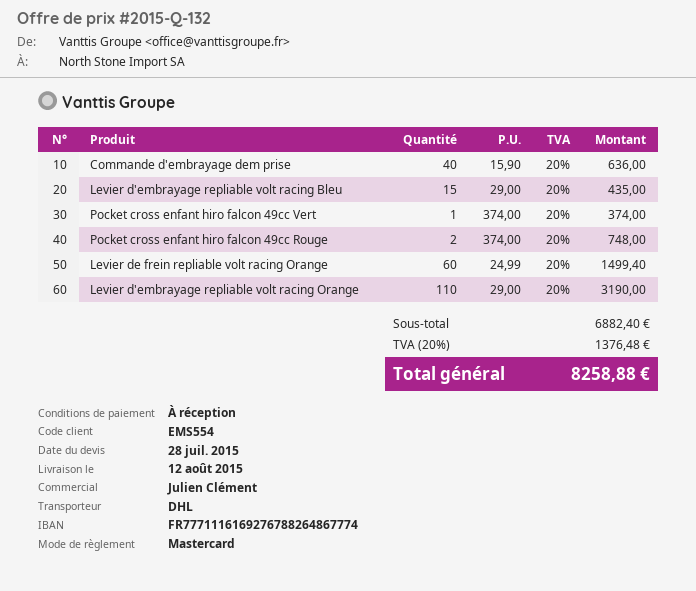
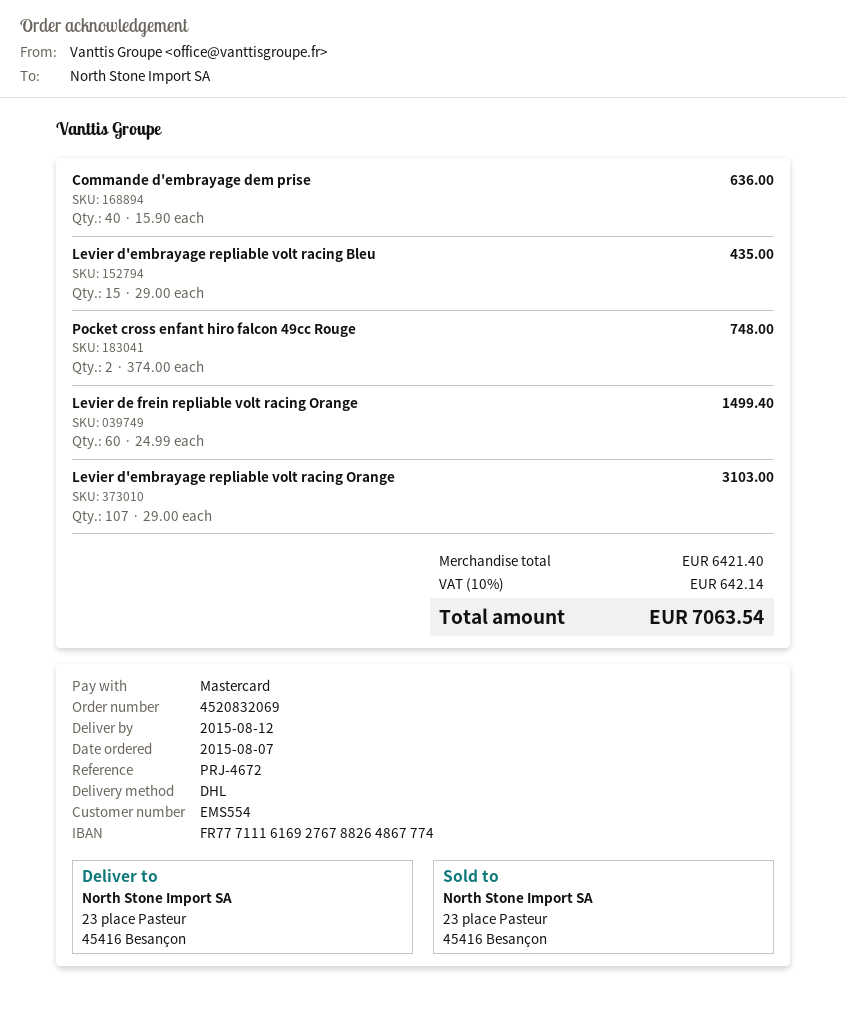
Pocket cross enfant hiro falcon 49cc Vert: 1 x 374.00 = 374.00 -> none
Levier d'embrayage repliable volt racing Orange: 110 x 29.00 = 3190.00 -> 107 x 29.00 = 3103.00
subtotal: 6882.40 -> 6421.40
tax: 20% = 1376.48 -> 10% = 642.14
total: 8258.88 -> 7063.54

